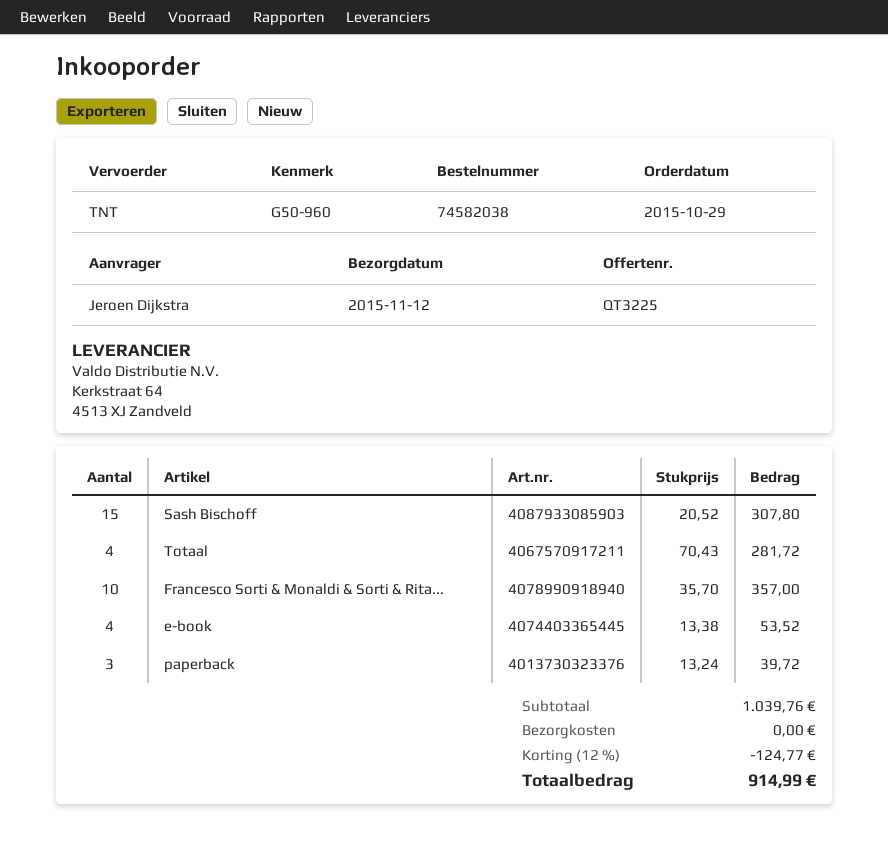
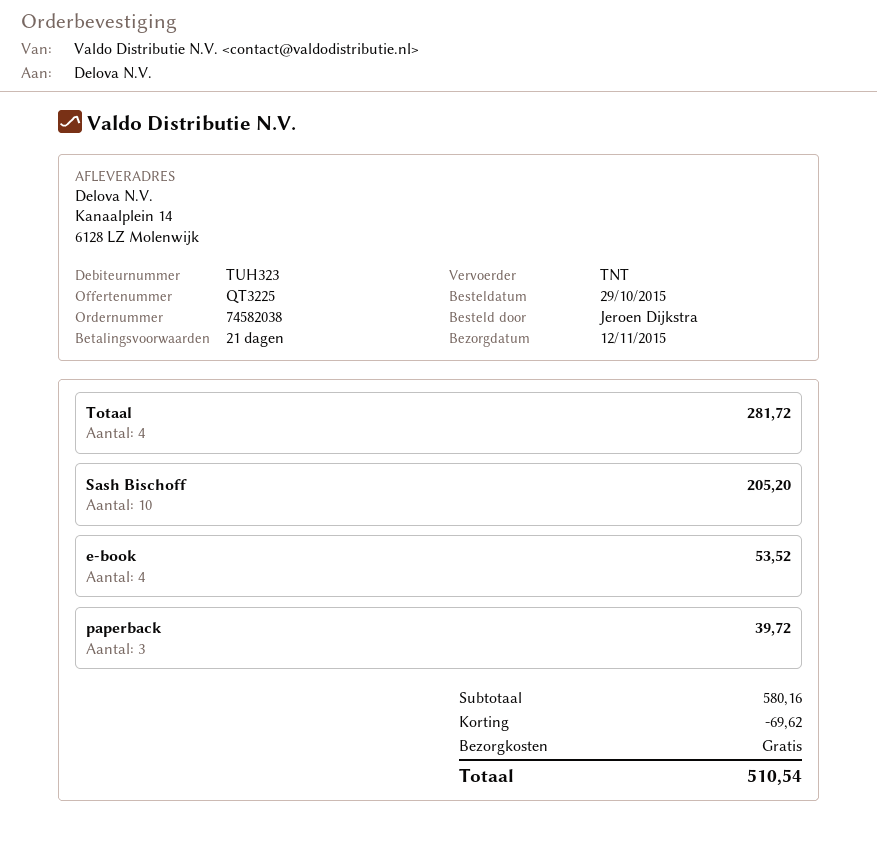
Sash Bischoff: 15 for 307.80 -> 10 for 205.20
Francesco Sorti & Monaldi & Sorti & Rita...: 10 for 357.00 -> none
subtotal: 1039.76 -> 580.16
discount: 124.77 -> 69.62
total: 914.99 -> 510.54

